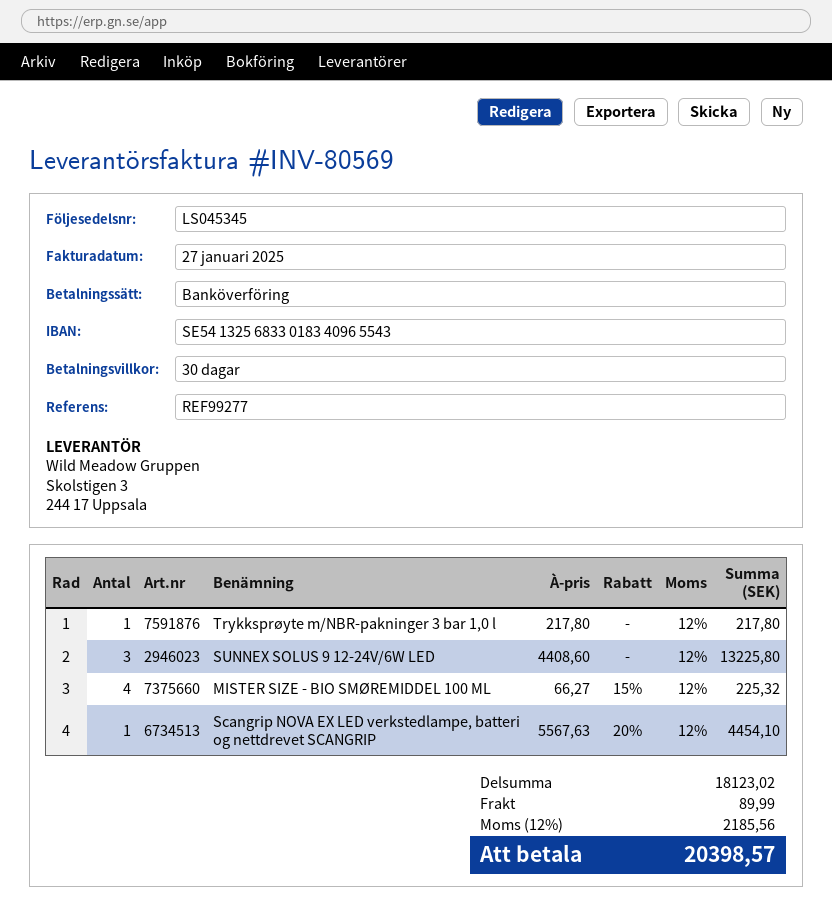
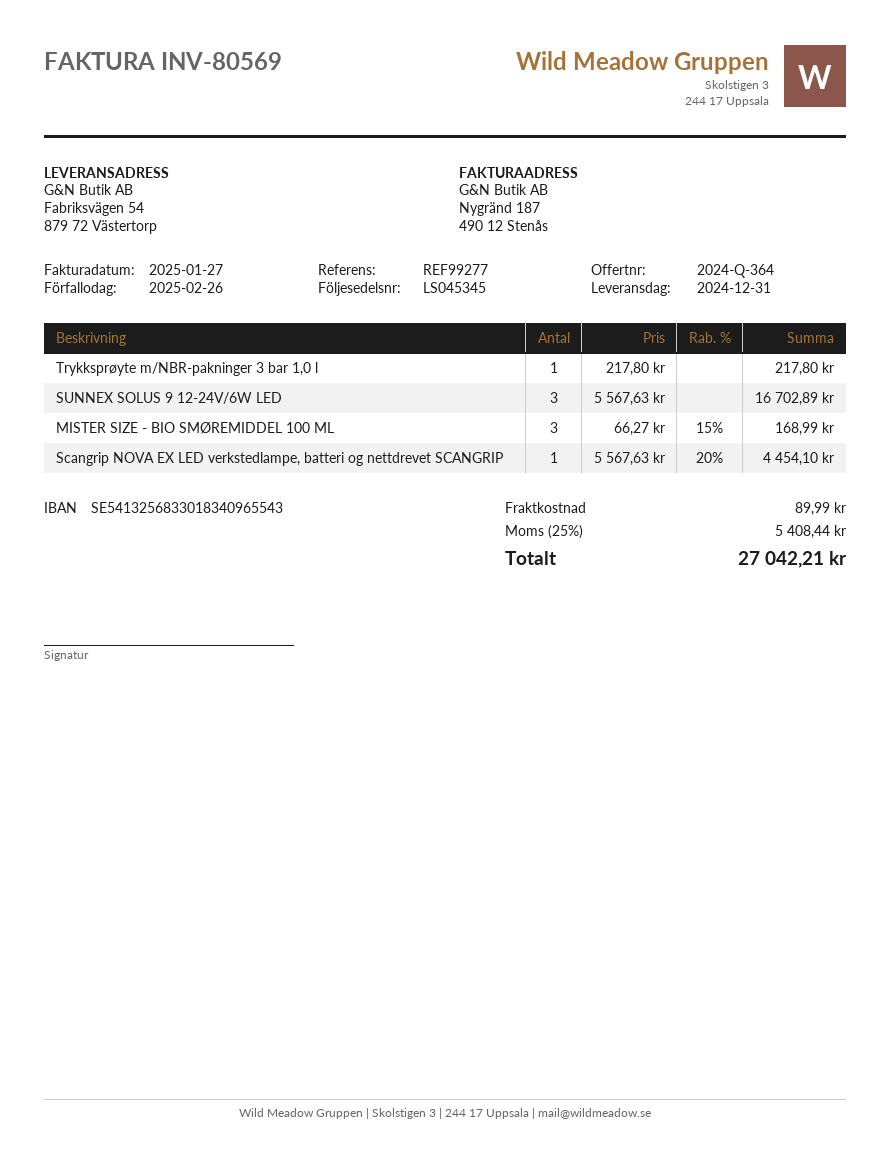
SUNNEX SOLUS 9 12-24V/6W LED: 3 x 4408.60 = 13225.80 -> 3 x 5567.63 = 16702.89
MISTER SIZE - BIO SMØREMIDDEL 100 ML: 4 x 66.27 - 15% = 225.32 -> 3 x 66.27 - 15% = 168.99
tax: 12% = 2185.56 -> 25% = 5408.44
total: 20398.57 -> 27042.21

